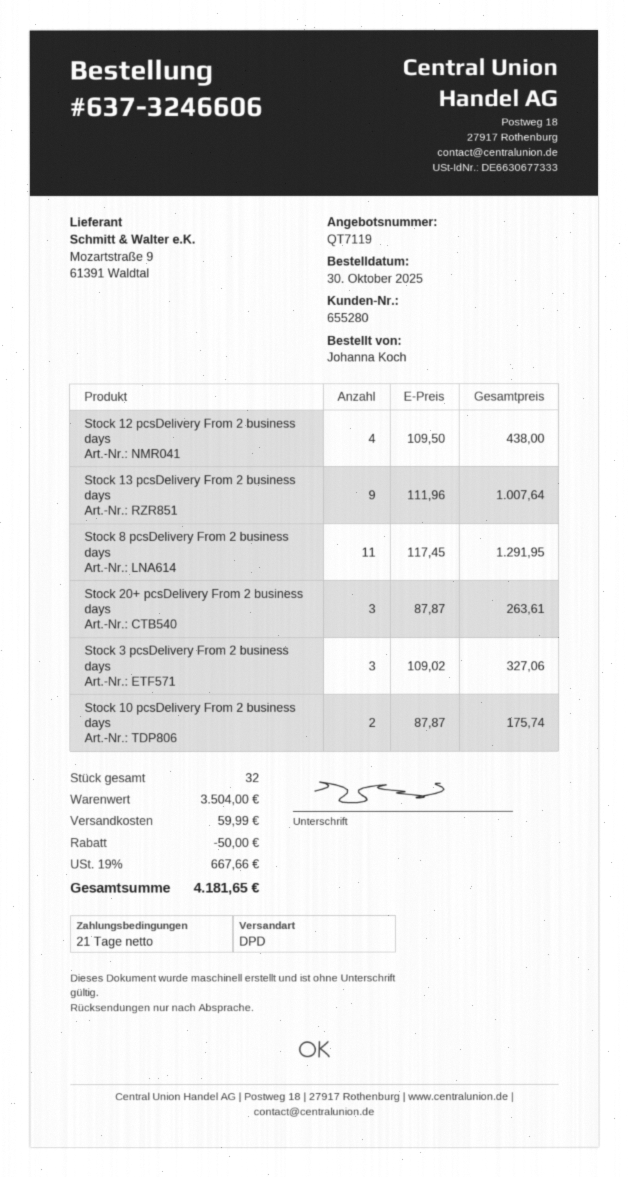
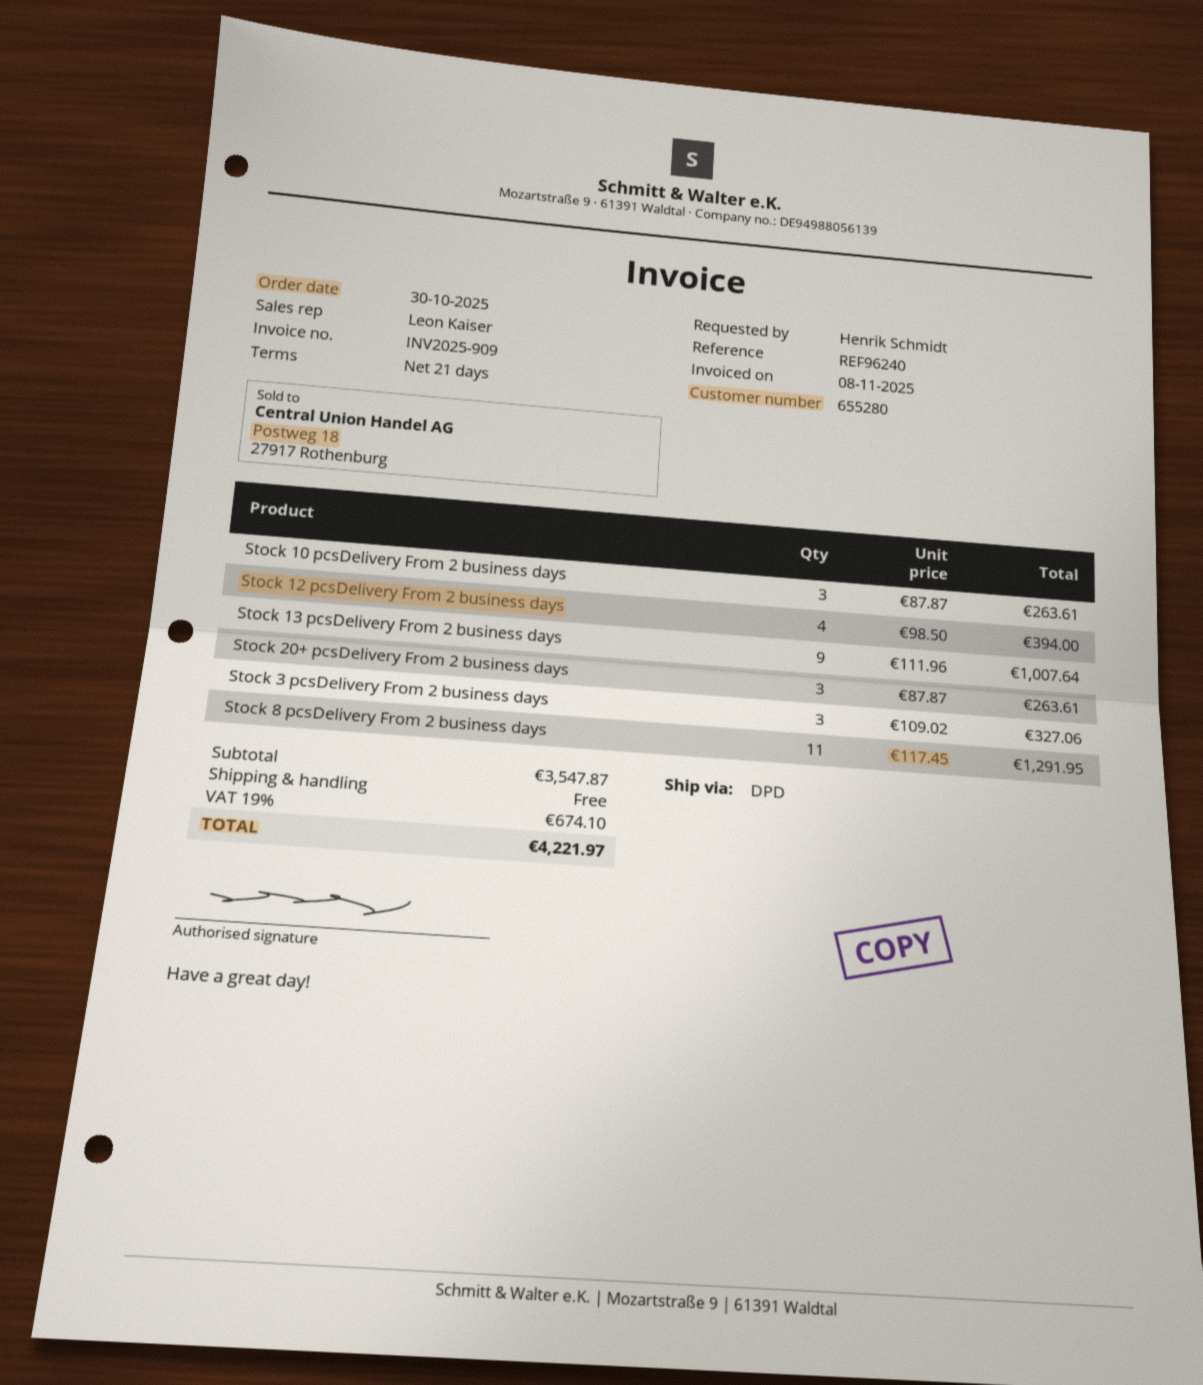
ordered by: Johanna Koch -> Henrik Schmidt
Stock 12 pcsDelivery From 2 business days: 4 x 109.50 = 438.00 -> 4 x 98.50 = 394.00
Stock 10 pcsDelivery From 2 business days: 2 x 87.87 = 175.74 -> 3 x 87.87 = 263.61
subtotal: 3504.00 -> 3547.87
discount: 50.00 -> none
shipping: 59.99 -> 0.00
tax: 19% = 667.66 -> 19% = 674.10
total: 4181.65 -> 4221.97

